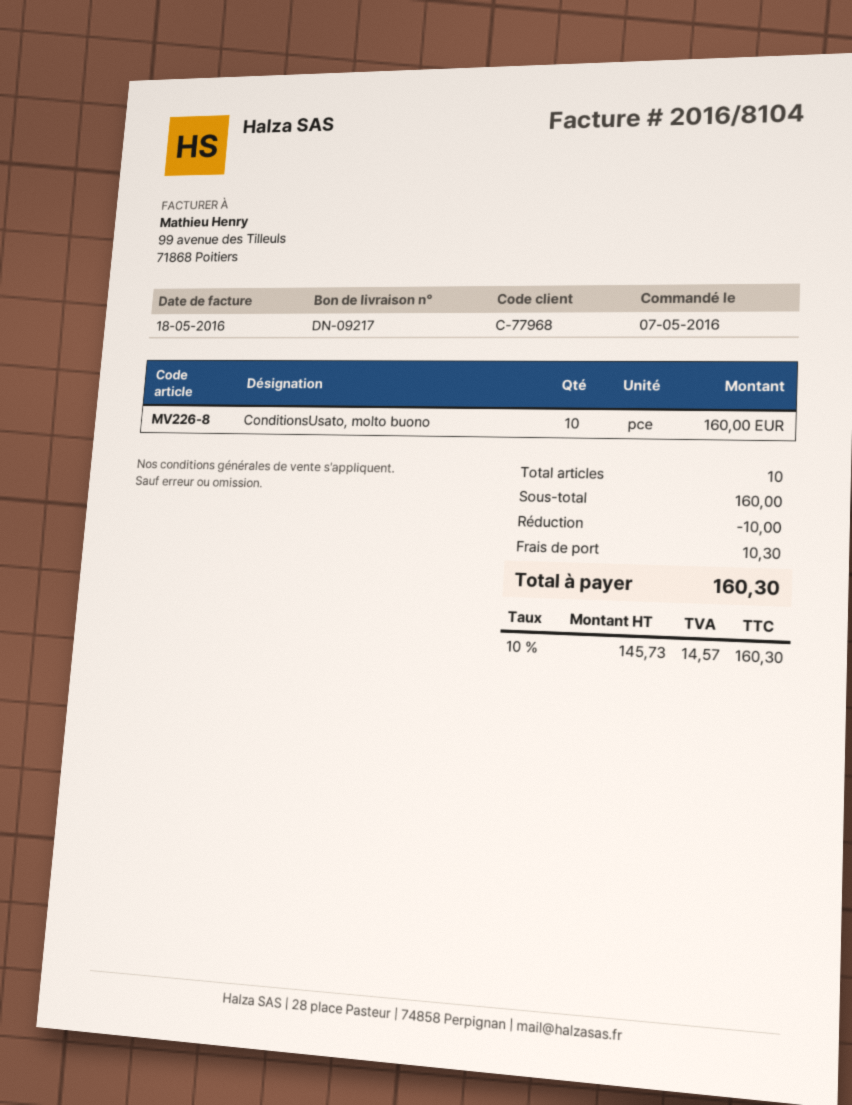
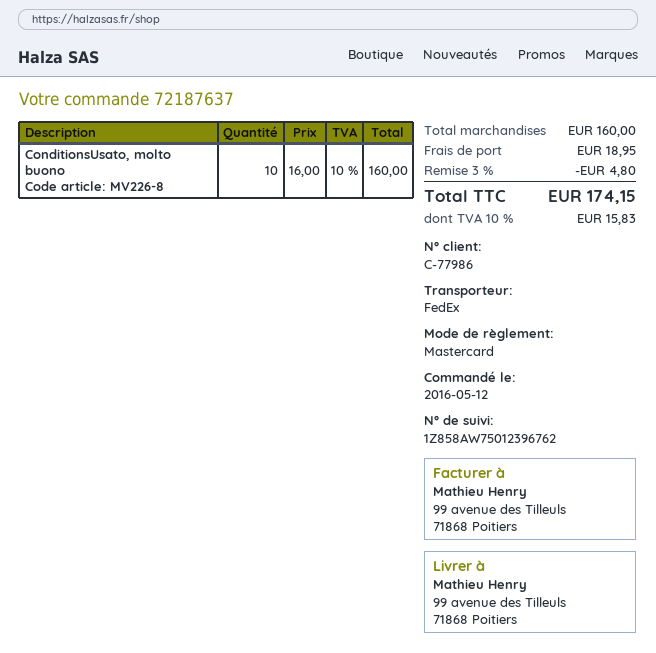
order date: 2016-05-07 -> 2016-05-12
customer number: C-77968 -> C-77986
discount: 10.00 -> 4.80
shipping: 10.30 -> 18.95
tax: 10% = 14.57 -> 10% = 15.83
total: 160.30 -> 174.15

